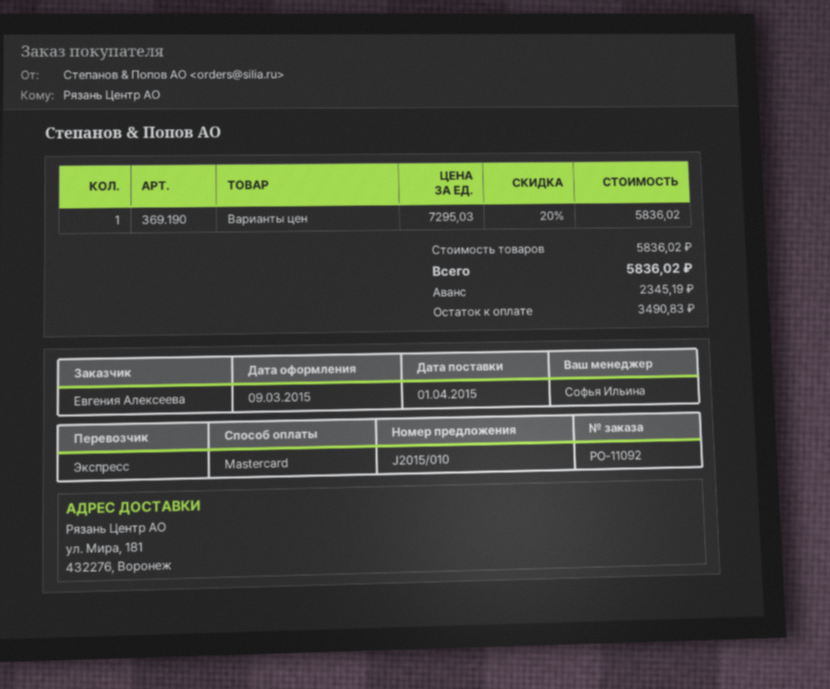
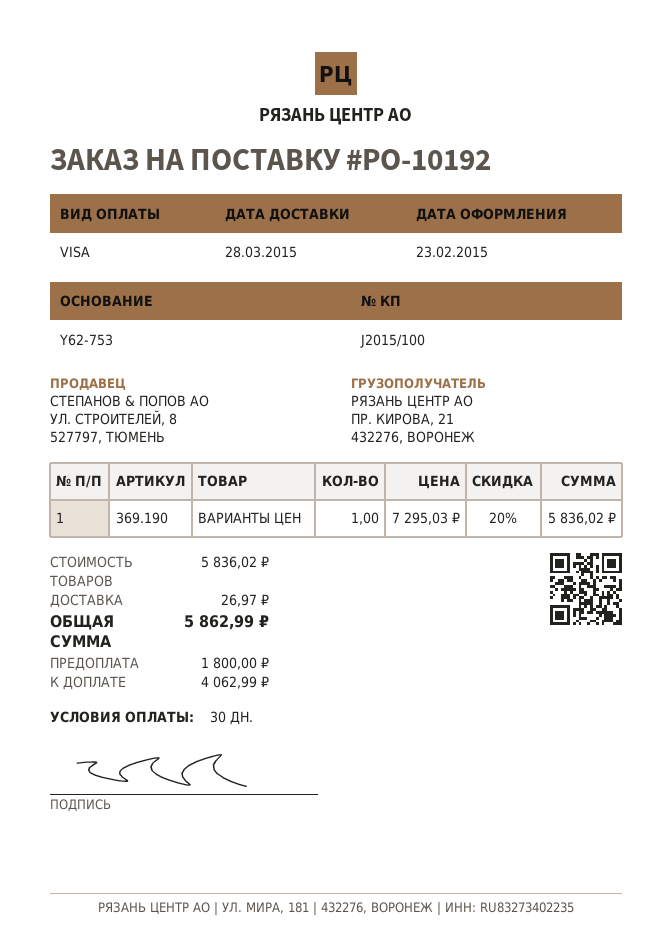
quote number: J2015/010 -> J2015/100
order number: PO-11092 -> PO-10192
order date: 2015-03-09 -> 2015-02-23
delivery date: 2015-04-01 -> 2015-03-28
payment method: Mastercard -> Visa
ship to: ул. Мира, 181, 432276, Воронеж -> ПР. КИРОВА, 21, 432276, ВОРОНЕЖ
shipping: none -> 26.97
total: 5836.02 -> 5862.99
deposit: 2345.19 -> 1800.00
balance: 3490.83 -> 4062.99

